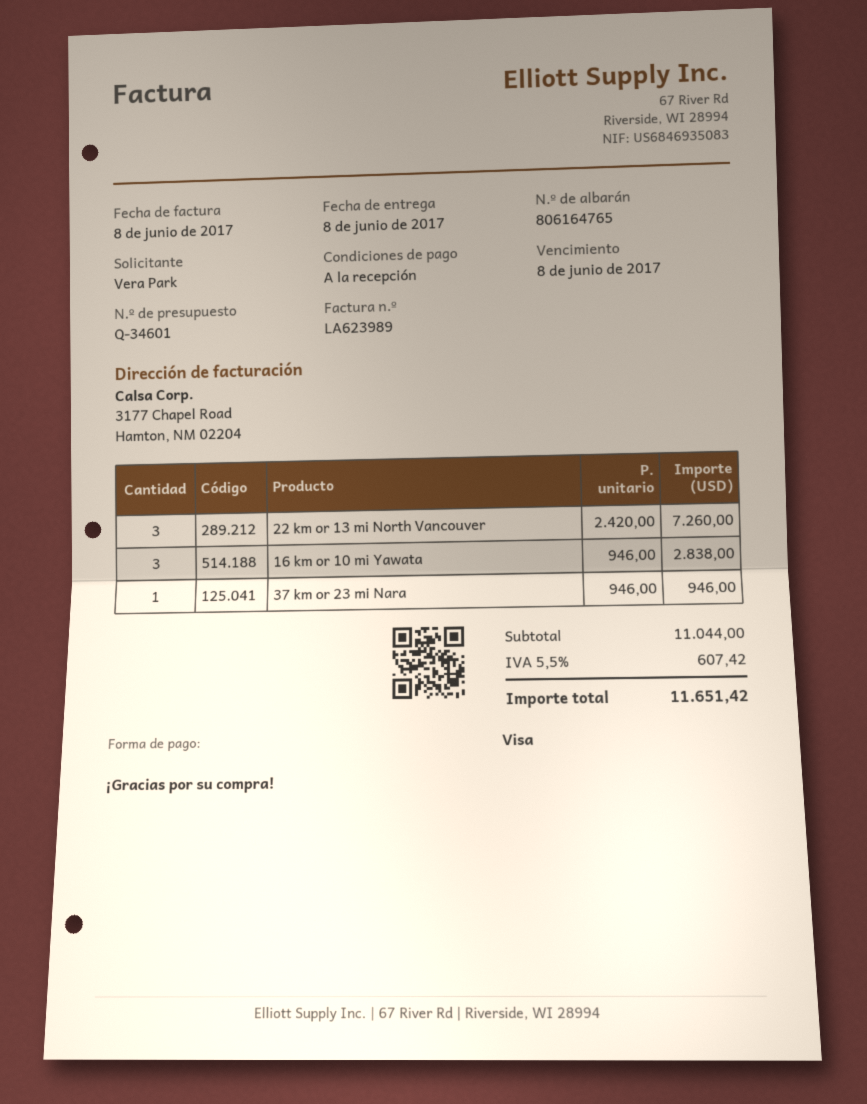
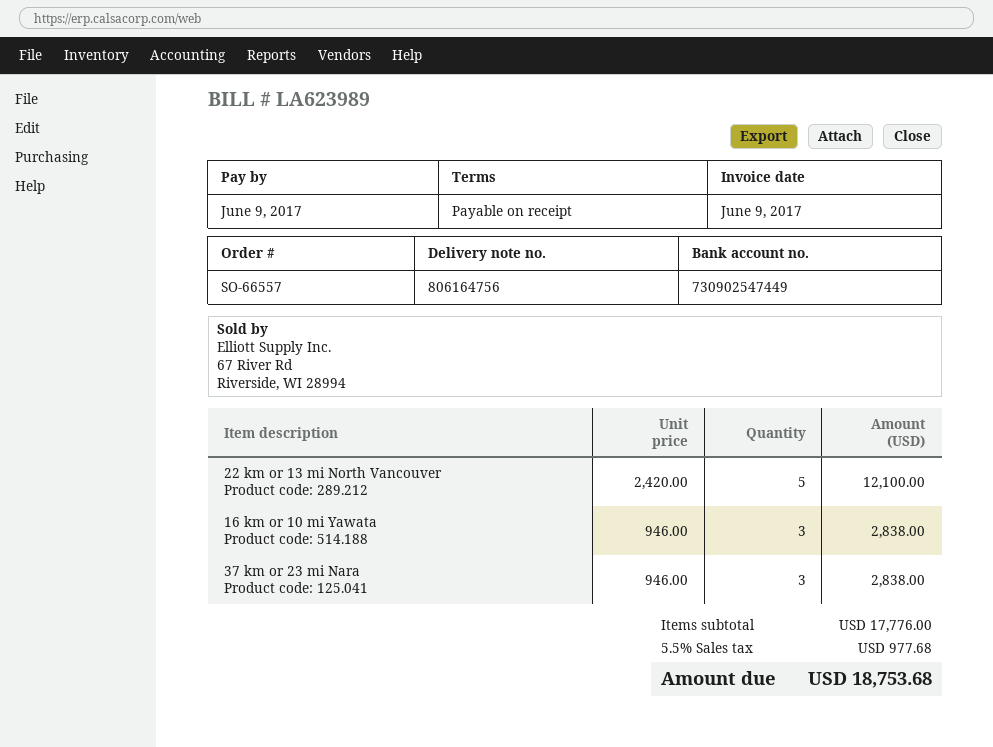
delivery note number: 806164765 -> 806164756
invoice date: 2017-06-08 -> 2017-06-09
due date: 2017-06-08 -> 2017-06-09
22 km or 13 mi North Vancouver: 3 x 2420.00 = 7260.00 -> 5 x 2420.00 = 12100.00
37 km or 23 mi Nara: 1 x 946.00 = 946.00 -> 3 x 946.00 = 2838.00
subtotal: 11044.00 -> 17776.00
tax: 5.5% = 607.42 -> 5.5% = 977.68
total: 11651.42 -> 18753.68

